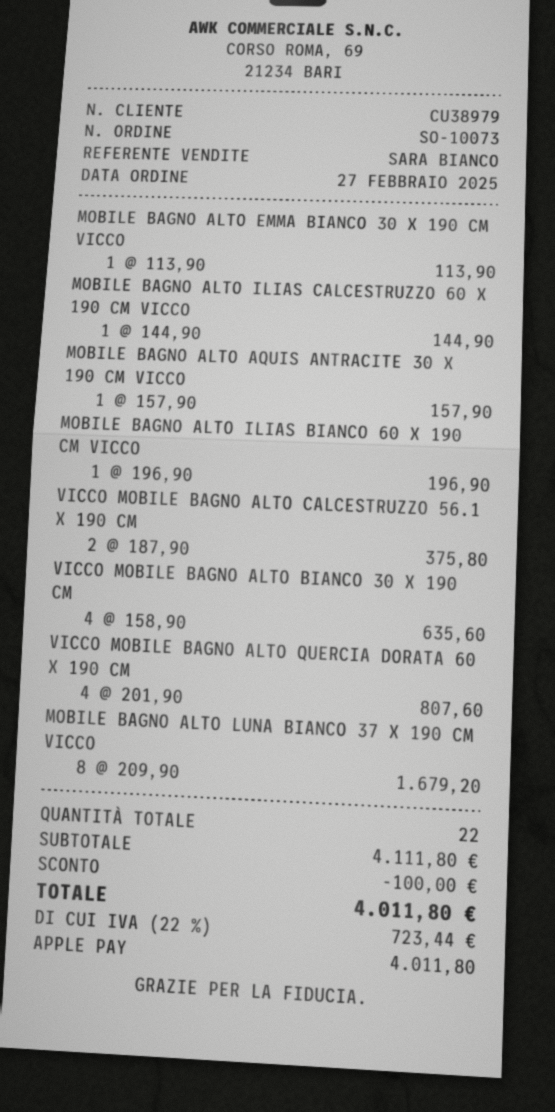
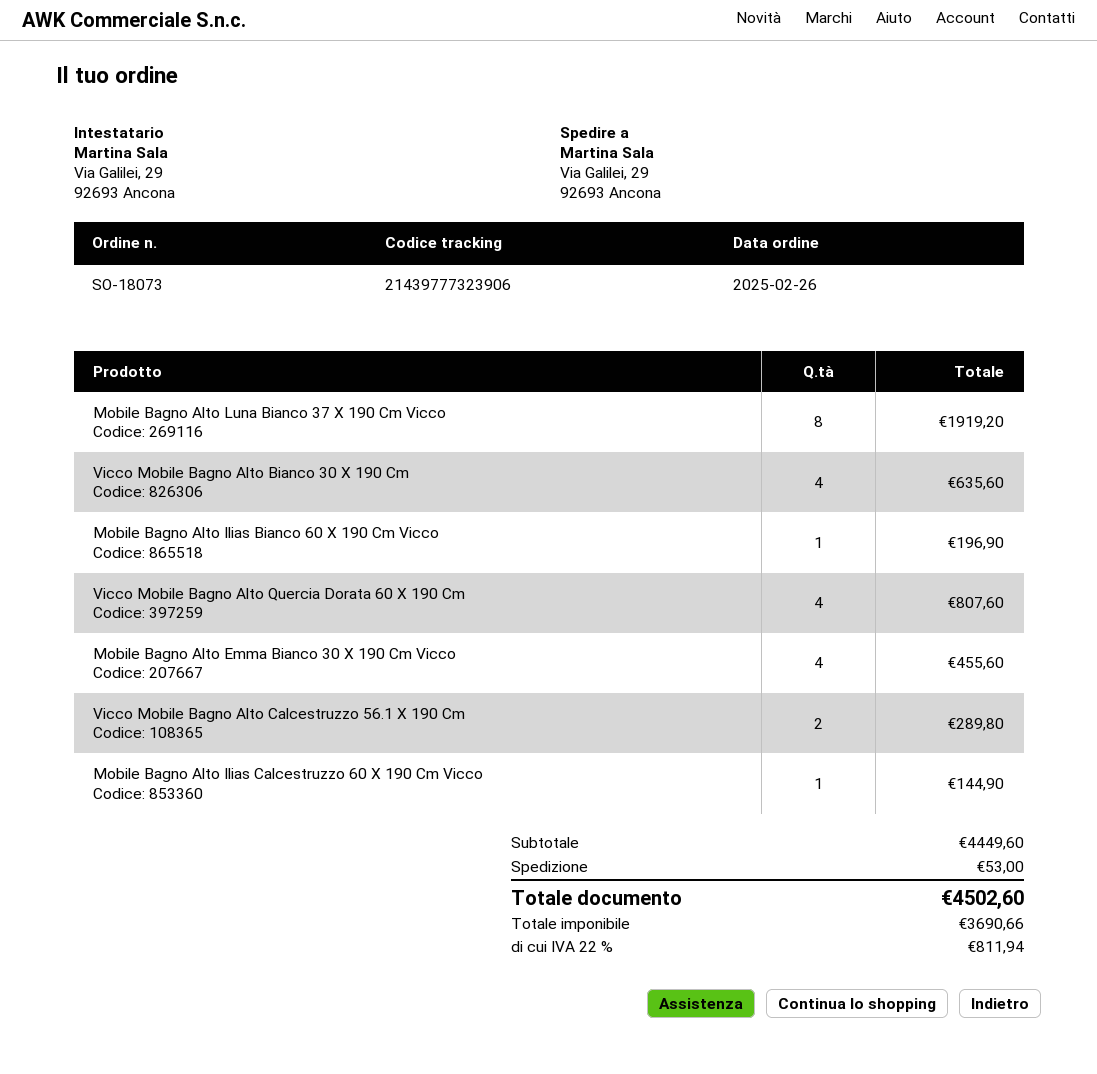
order number: SO-10073 -> SO-18073
order date: 2025-02-27 -> 2025-02-26
MOBILE BAGNO ALTO EMMA BIANCO 30 X 190 CM VICCO: 1 for 113.90 -> 4 for 455.60
MOBILE BAGNO ALTO AQUIS ANTRACITE 30 X 190 CM VICCO: 1 for 157.90 -> none
VICCO MOBILE BAGNO ALTO CALCESTRUZZO 56.1 X 190 CM: 2 for 375.80 -> 2 for 289.80
MOBILE BAGNO ALTO LUNA BIANCO 37 X 190 CM VICCO: 8 for 1679.20 -> 8 for 1919.20
subtotal: 4111.80 -> 4449.60
discount: 100.00 -> none
shipping: none -> 53.00
tax: 22% = 723.44 -> 22% = 811.94
total: 4011.80 -> 4502.60

